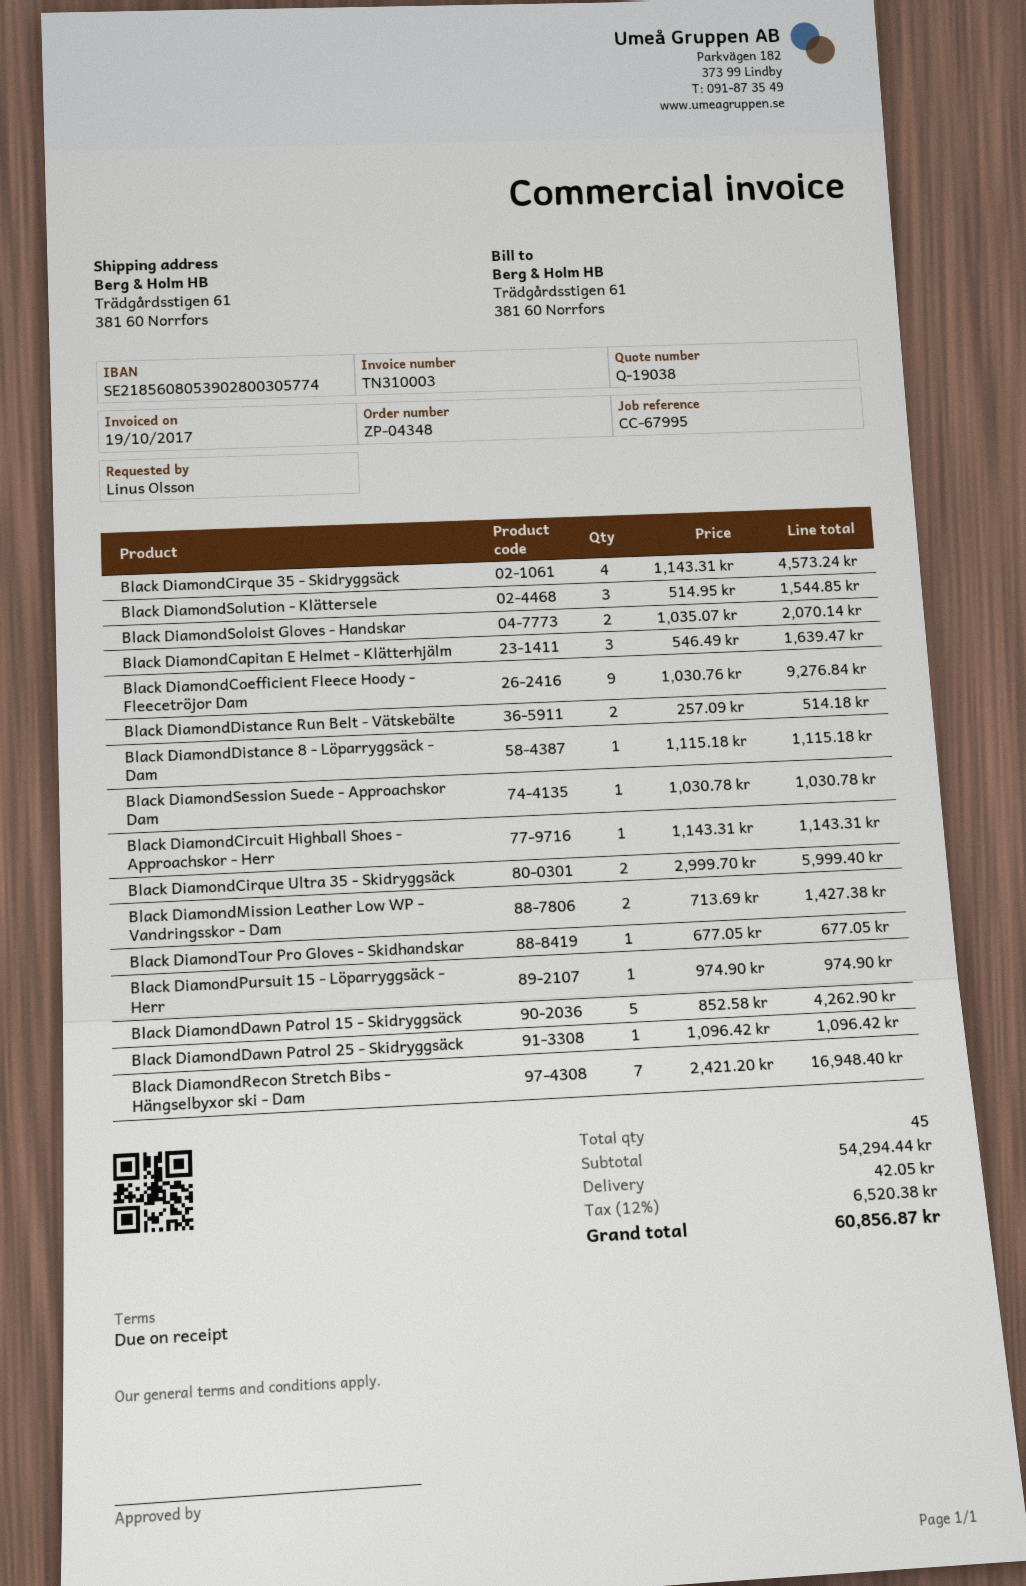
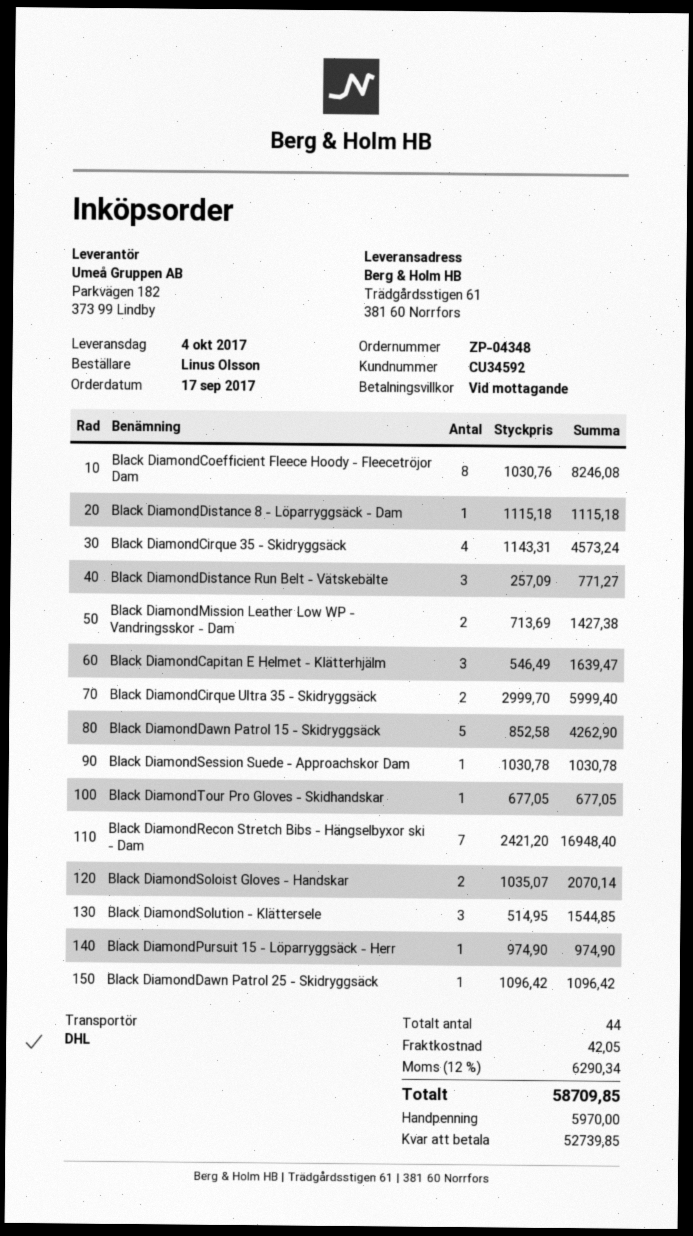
Black DiamondCoefficient Fleece Hoody - Fleecetröjor Dam: 9 x 1030.76 = 9276.84 -> 8 x 1030.76 = 8246.08
Black DiamondDistance Run Belt - Vätskebälte: 2 x 257.09 = 514.18 -> 3 x 257.09 = 771.27
Black DiamondCircuit Highball Shoes - Approachskor - Herr: 1 x 1143.31 = 1143.31 -> none
total quantity: 45 -> 44
tax: 12% = 6520.38 -> 12% = 6290.34
total: 60856.87 -> 58709.85

